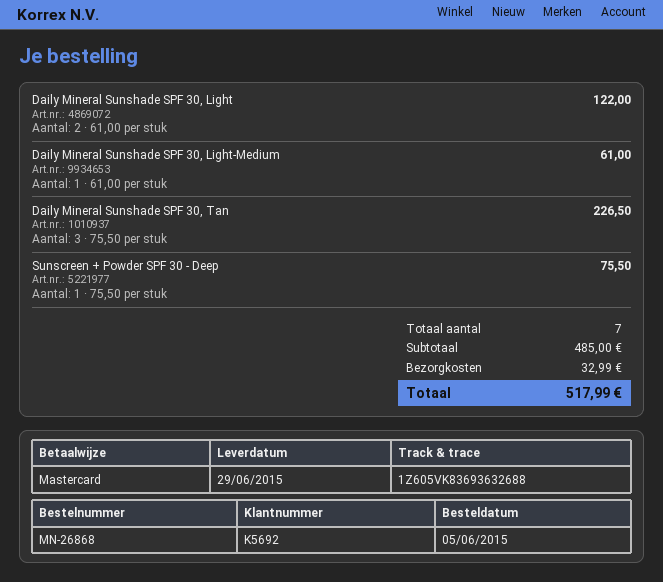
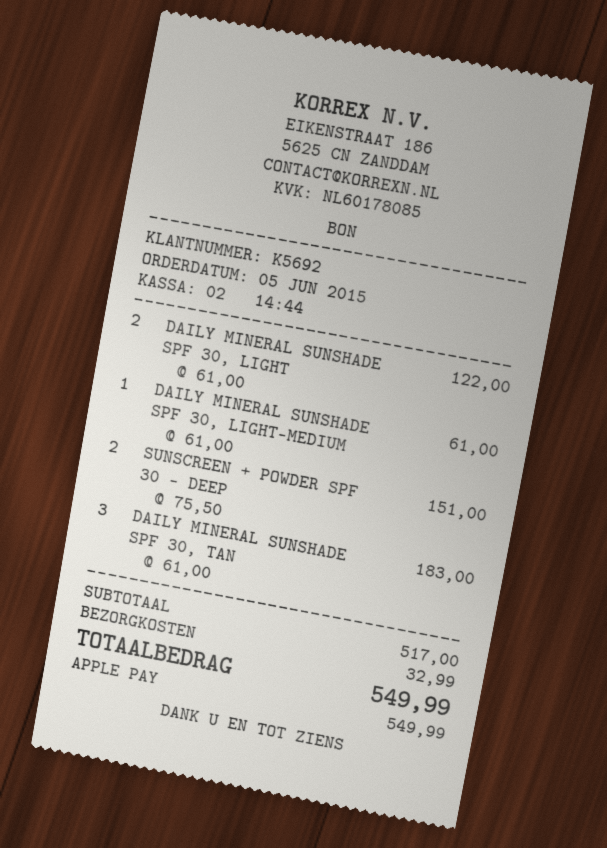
payment method: Mastercard -> Apple Pay
Daily Mineral Sunshade SPF 30, Tan: 3 x 75.50 = 226.50 -> 3 x 61.00 = 183.00
Sunscreen + Powder SPF 30 - Deep: 1 x 75.50 = 75.50 -> 2 x 75.50 = 151.00
subtotal: 485.00 -> 517.00
total: 517.99 -> 549.99

